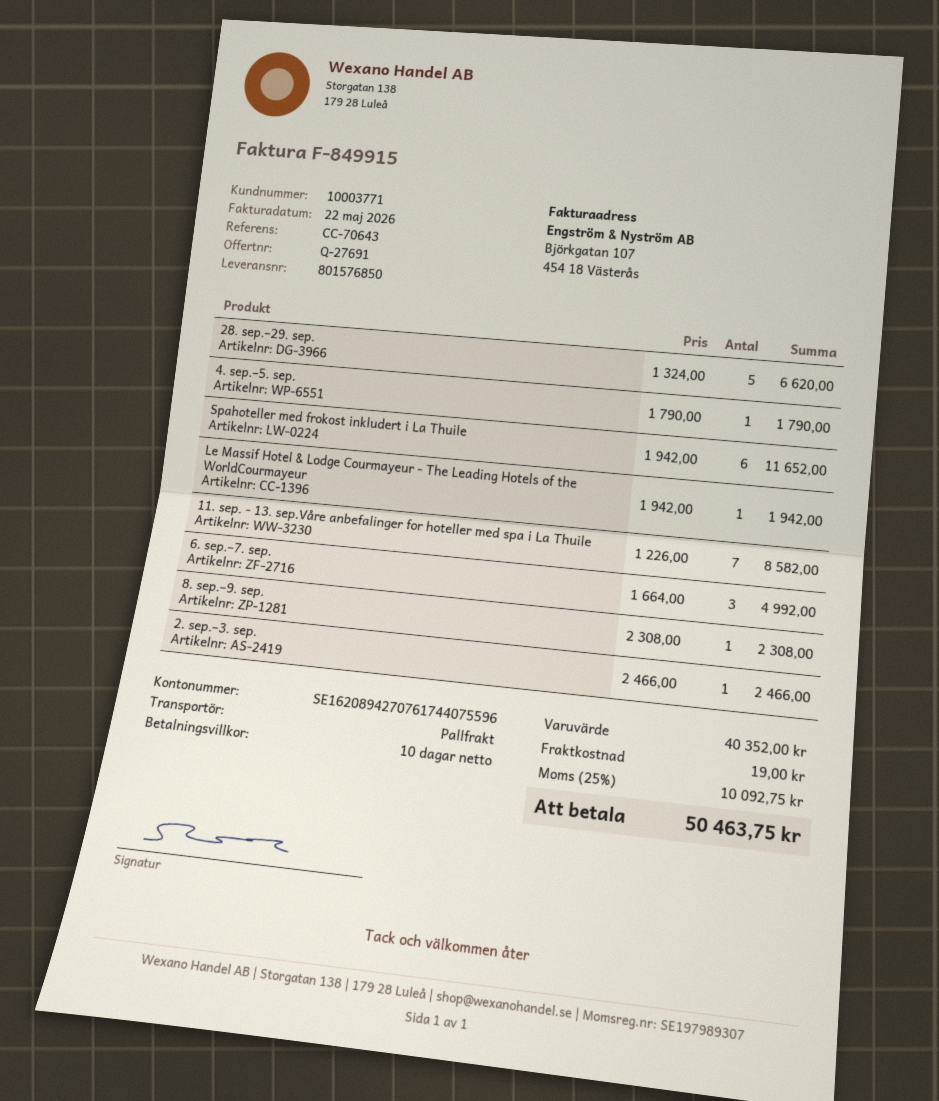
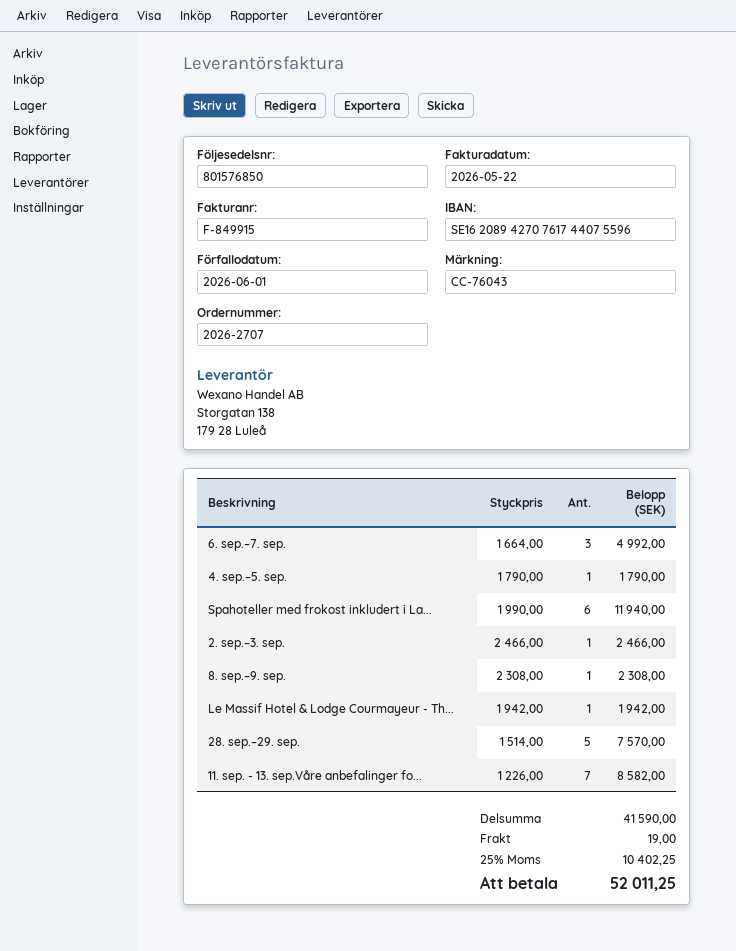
reference: CC-70643 -> CC-76043
28. sep.–29. sep.: 5 x 1324.00 = 6620.00 -> 5 x 1514.00 = 7570.00
Spahoteller med frokost inkludert i La Thuile: 6 x 1942.00 = 11652.00 -> 6 x 1990.00 = 11940.00
subtotal: 40352.00 -> 41590.00
tax: 25% = 10092.75 -> 25% = 10402.25
total: 50463.75 -> 52011.25

